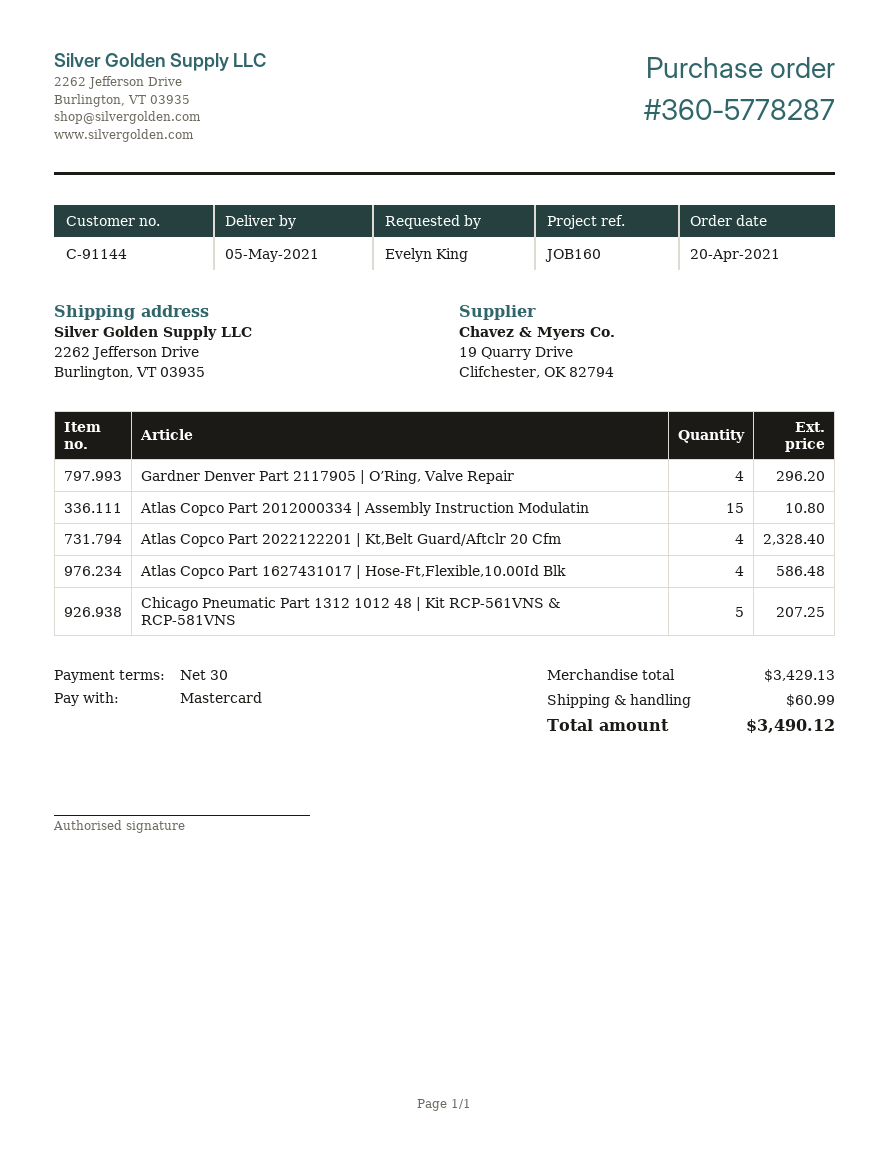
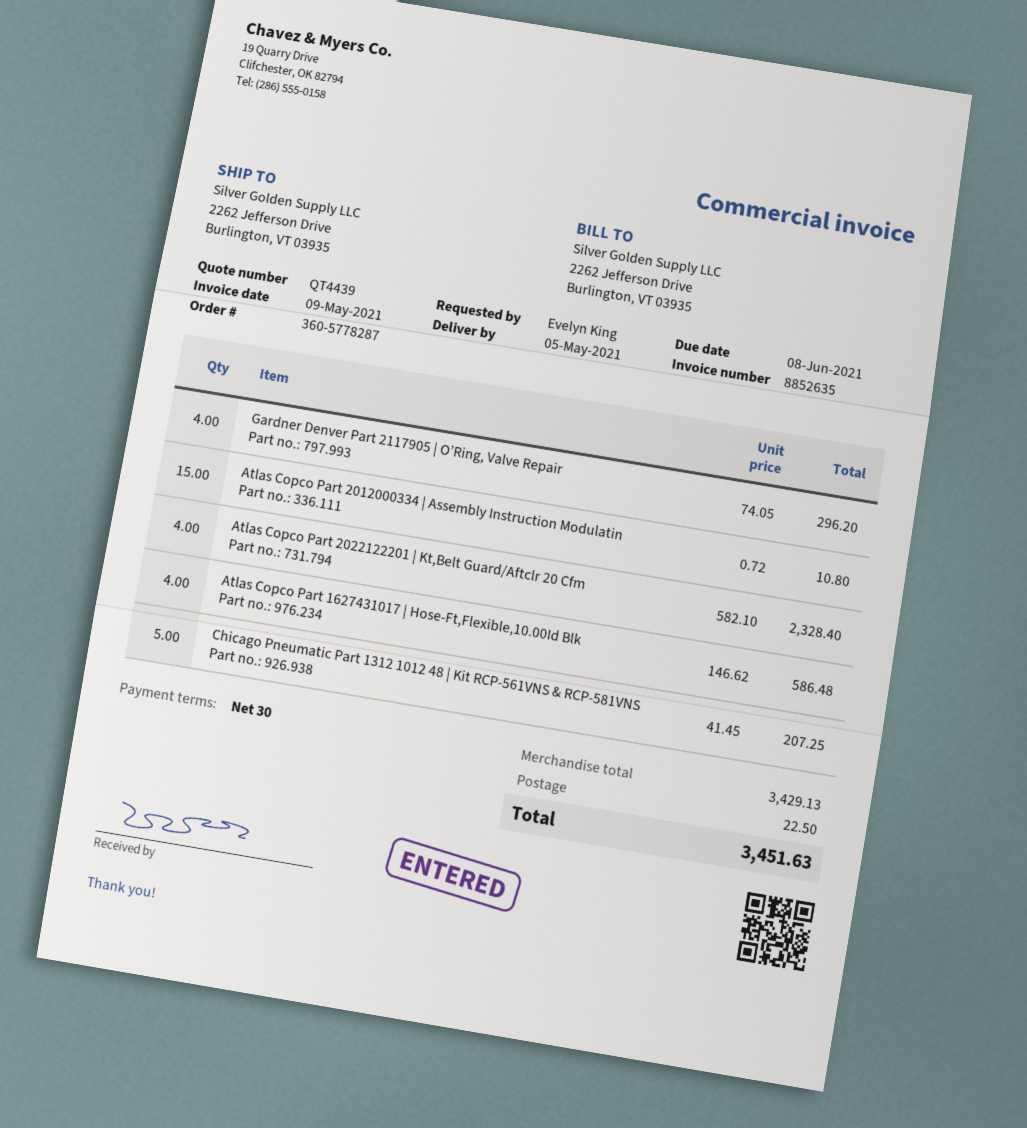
shipping: 60.99 -> 22.50
total: 3490.12 -> 3451.63

